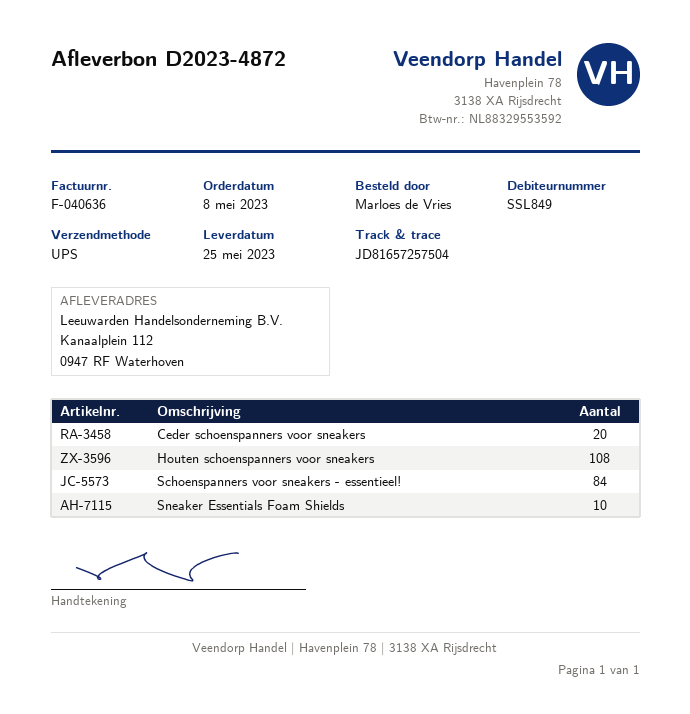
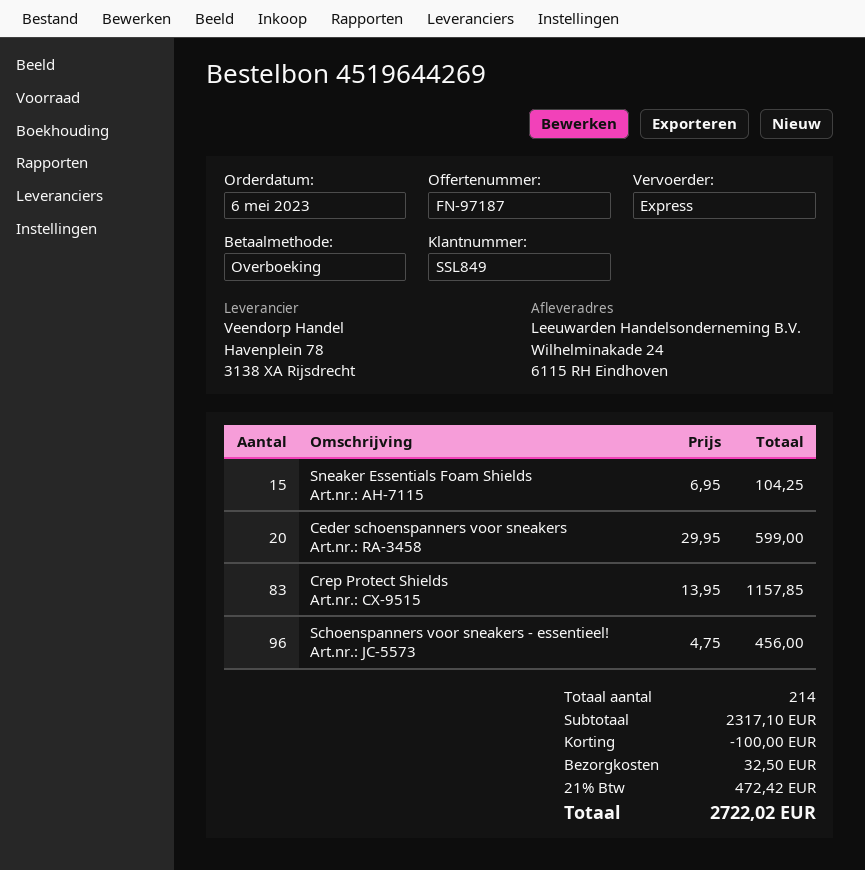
order date: 2023-05-08 -> 2023-05-06
shipping method: UPS -> express
ship to: Kanaalplein 112, 0947 RF Waterhoven -> Wilhelminakade 24, 6115 RH Eindhoven
Houten schoenspanners voor sneakers: 108 -> none
Schoenspanners voor sneakers - essentieel!: 84 -> 96
Sneaker Essentials Foam Shields: 10 -> 15
Crep Protect Shields: none -> 83

